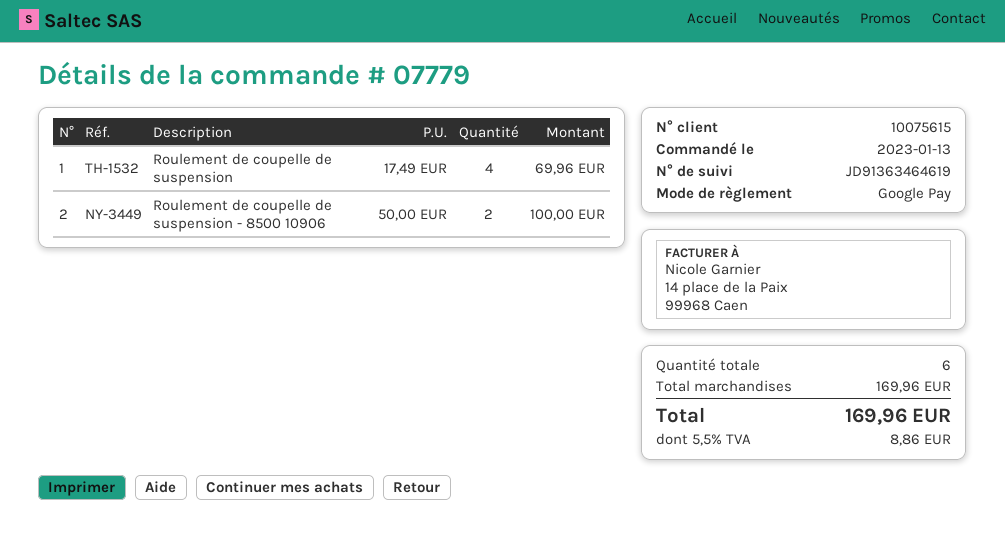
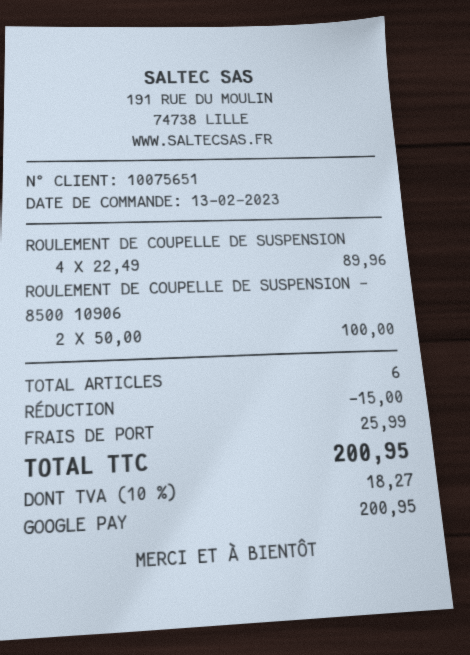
order date: 2023-01-13 -> 2023-02-13
customer number: 10075615 -> 10075651
Roulement de coupelle de suspension: 4 x 17.49 = 69.96 -> 4 x 22.49 = 89.96
discount: none -> 15.00
shipping: none -> 25.99
tax: 5.5% = 8.86 -> 10% = 18.27
total: 169.96 -> 200.95

